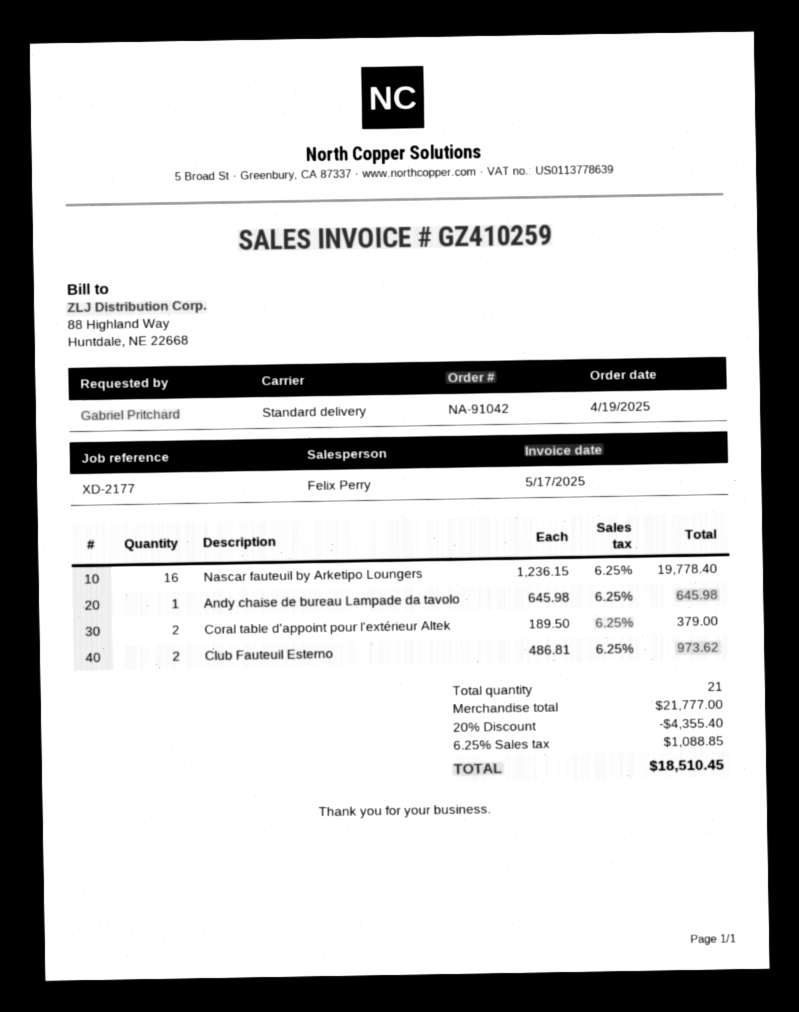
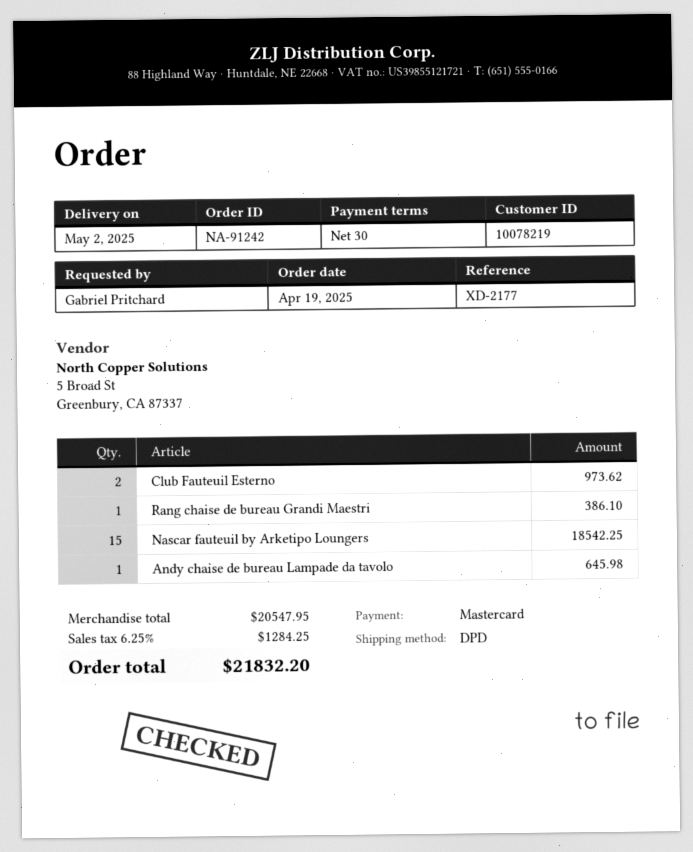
order number: NA-91042 -> NA-91242
shipping method: standard -> DPD
Nascar fauteuil by Arketipo Loungers: 16 for 19778.40 -> 15 for 18542.25
Coral table d'appoint pour l'extérieur Altek: 2 for 379.00 -> none
Rang chaise de bureau Grandi Maestri: none -> 1 for 386.10
subtotal: 21777.00 -> 20547.95
discount: 20% = 4355.40 -> none
tax: 6.25% = 1088.85 -> 6.25% = 1284.25
total: 18510.45 -> 21832.20

